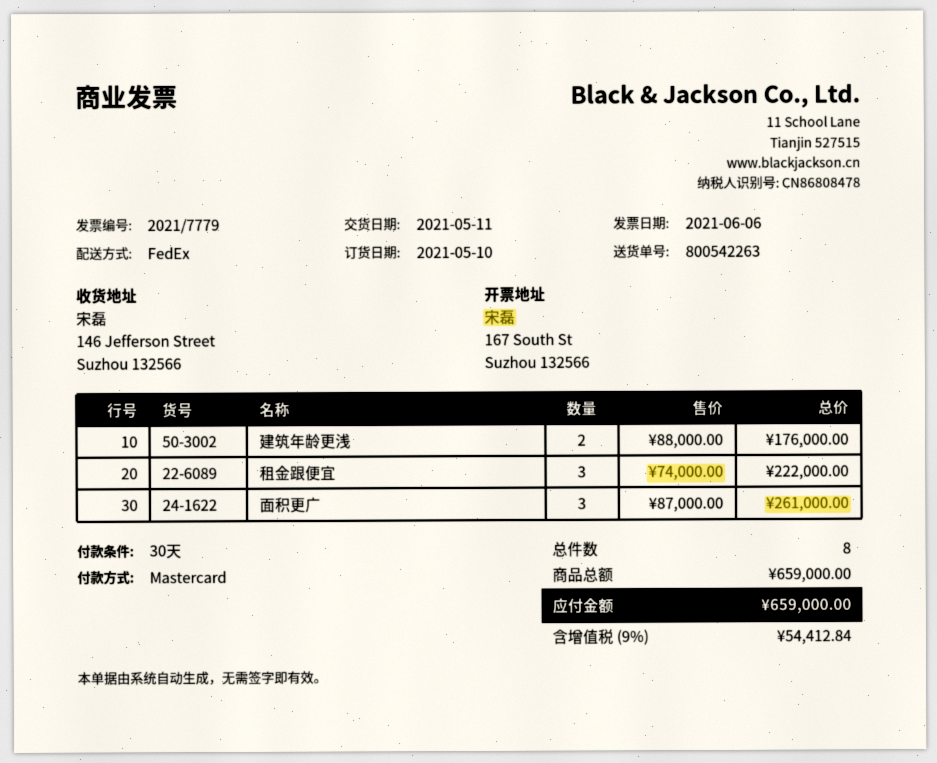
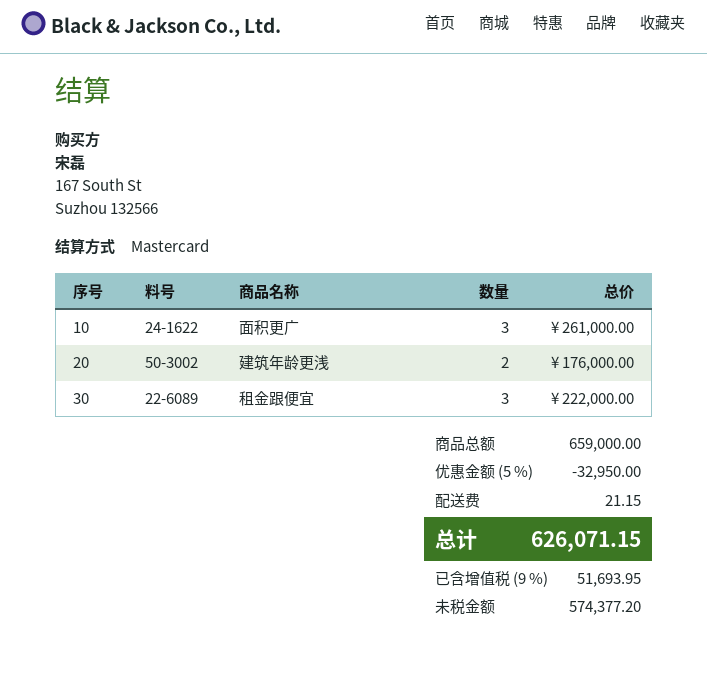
discount: none -> 5% = 32950.00
shipping: none -> 21.15
tax: 9% = 54412.84 -> 9% = 51693.95
total: 659000.00 -> 626071.15

